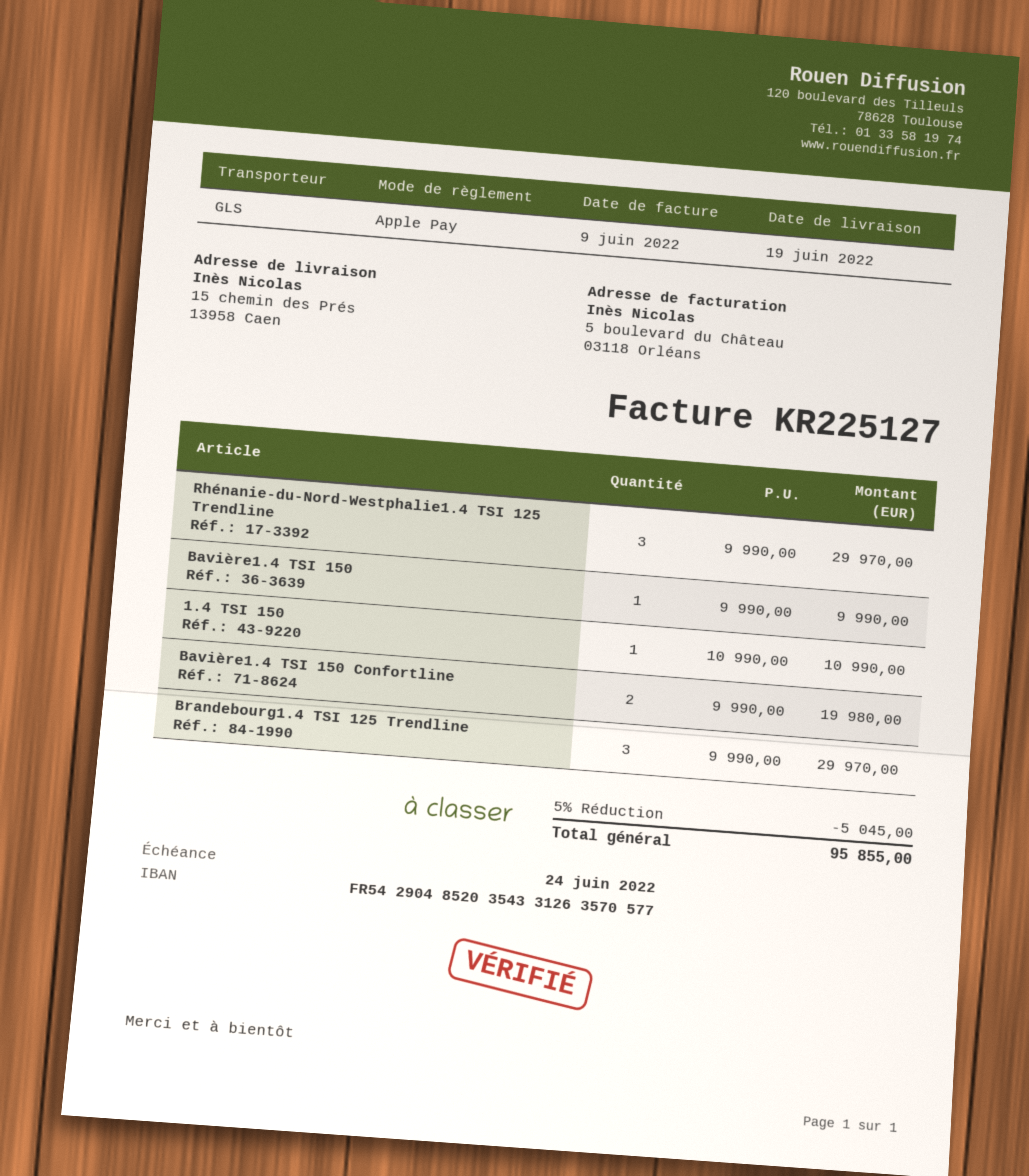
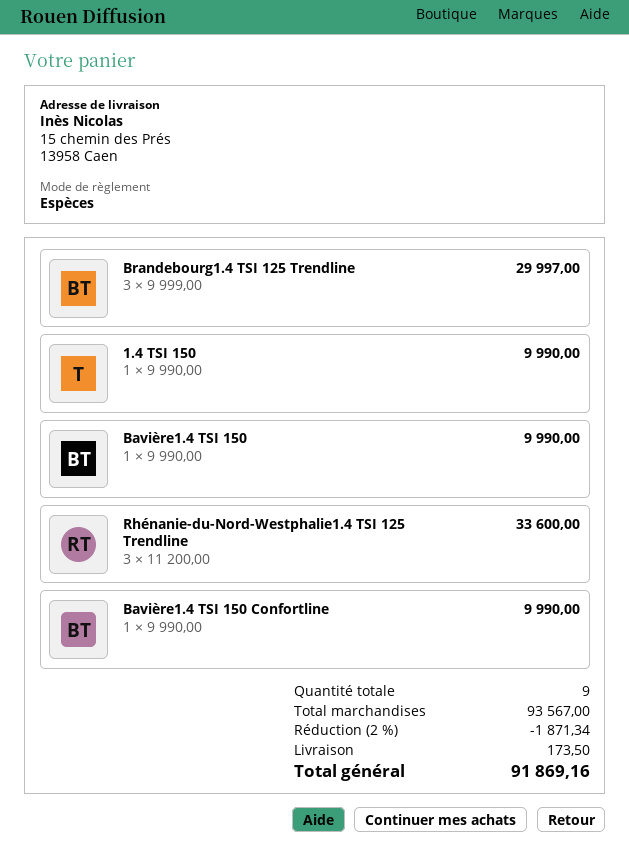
payment method: Apple Pay -> cash
Rhénanie-du-Nord-Westphalie1.4 TSI 125 Trendline: 3 x 9990.00 = 29970.00 -> 3 x 11200.00 = 33600.00
1.4 TSI 150: 1 x 10990.00 = 10990.00 -> 1 x 9990.00 = 9990.00
Bavière1.4 TSI 150 Confortline: 2 x 9990.00 = 19980.00 -> 1 x 9990.00 = 9990.00
Brandebourg1.4 TSI 125 Trendline: 3 x 9990.00 = 29970.00 -> 3 x 9999.00 = 29997.00
discount: 5% = 5045.00 -> 2% = 1871.34
shipping: none -> 173.50
total: 95855.00 -> 91869.16

